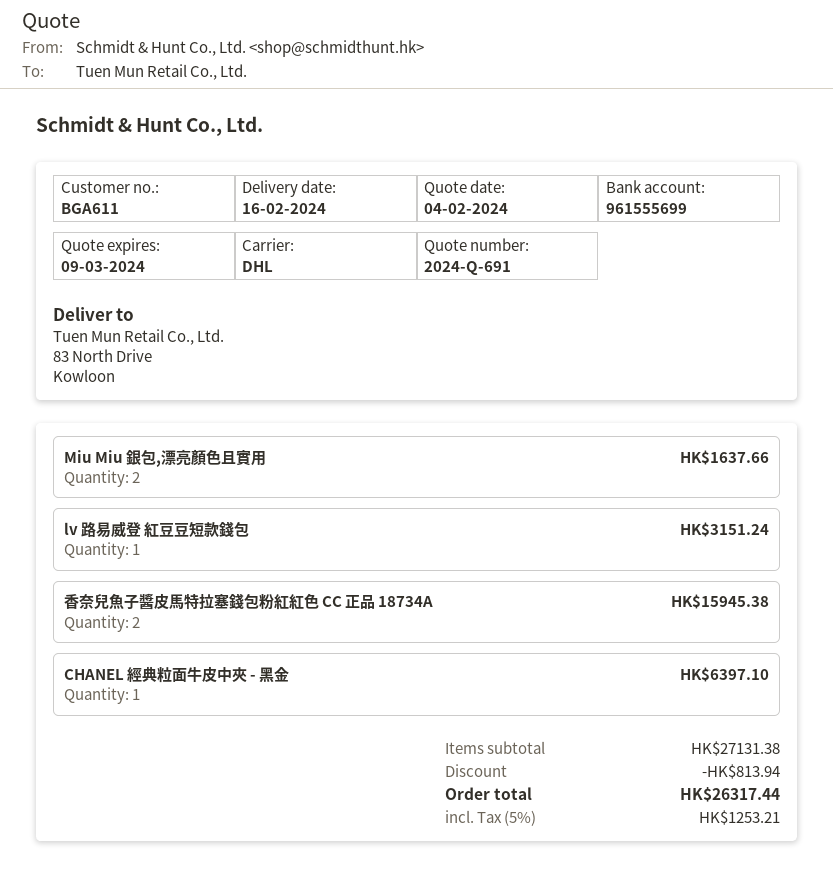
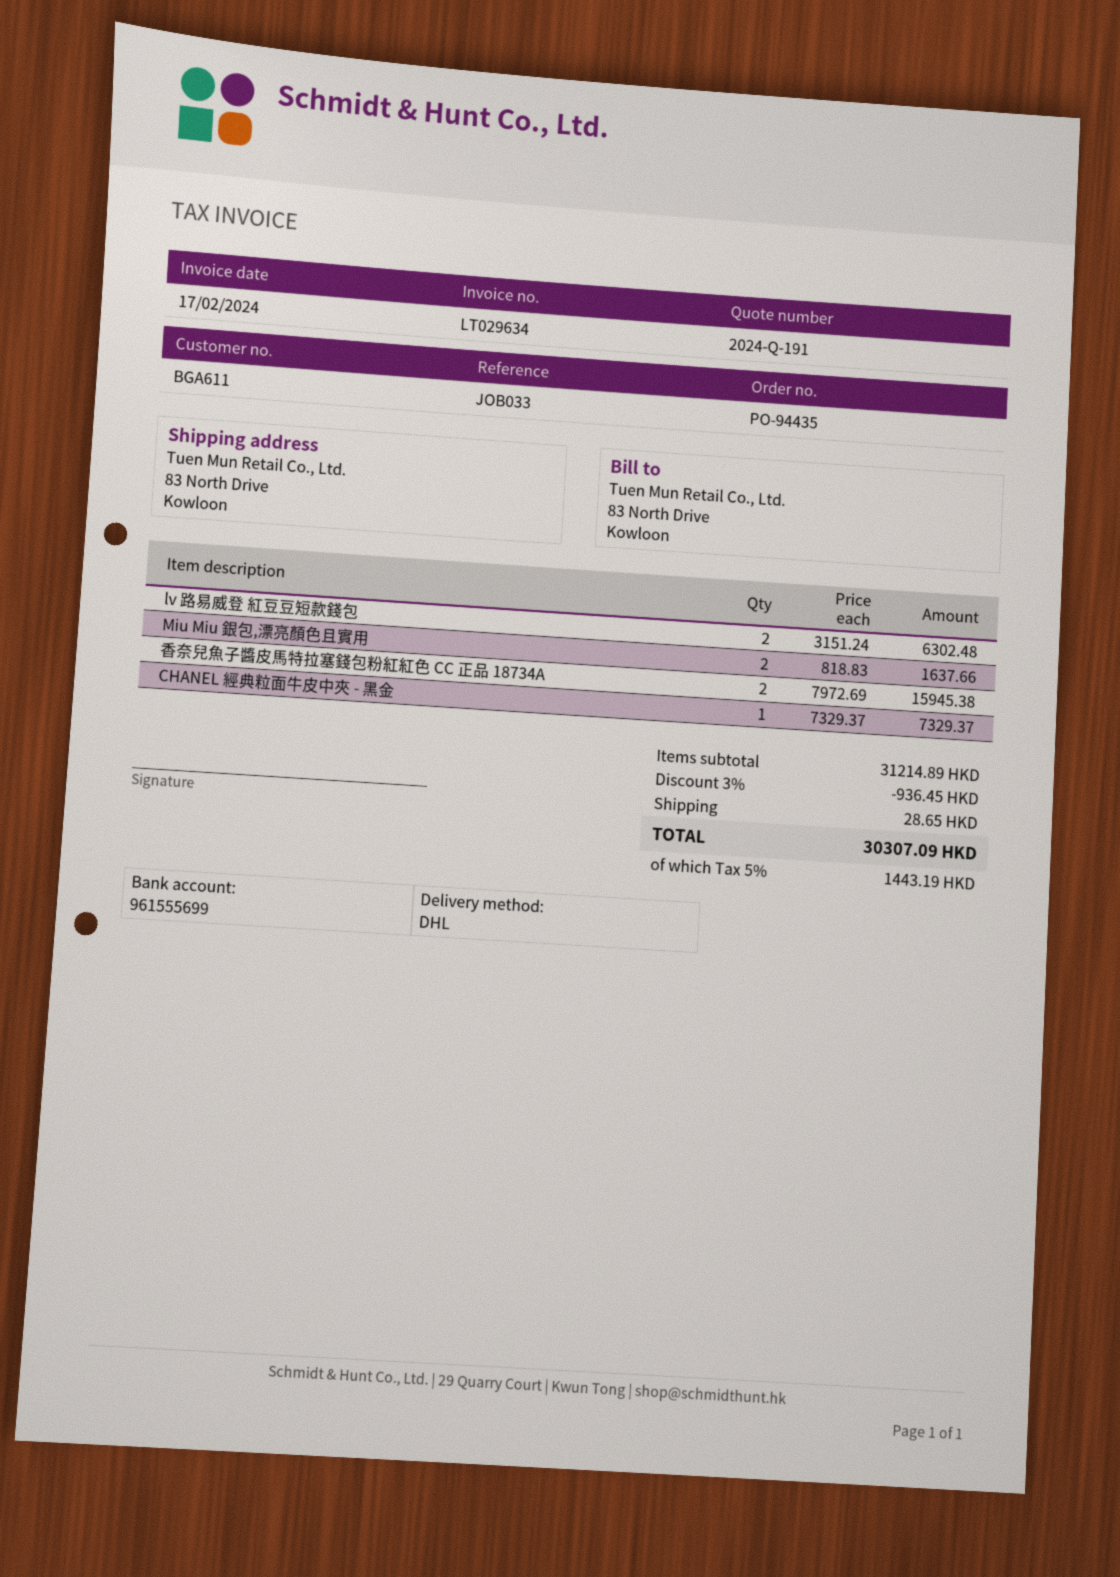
quote number: 2024-Q-691 -> 2024-Q-191
lv 路易威登 紅豆豆短款錢包: 1 for 3151.24 -> 2 for 6302.48
CHANEL 經典粒面牛皮中夾 - 黑金: 1 for 6397.10 -> 1 for 7329.37
subtotal: 27131.38 -> 31214.89
discount: 813.94 -> 936.45
shipping: none -> 28.65
tax: 5% = 1253.21 -> 5% = 1443.19
total: 26317.44 -> 30307.09

